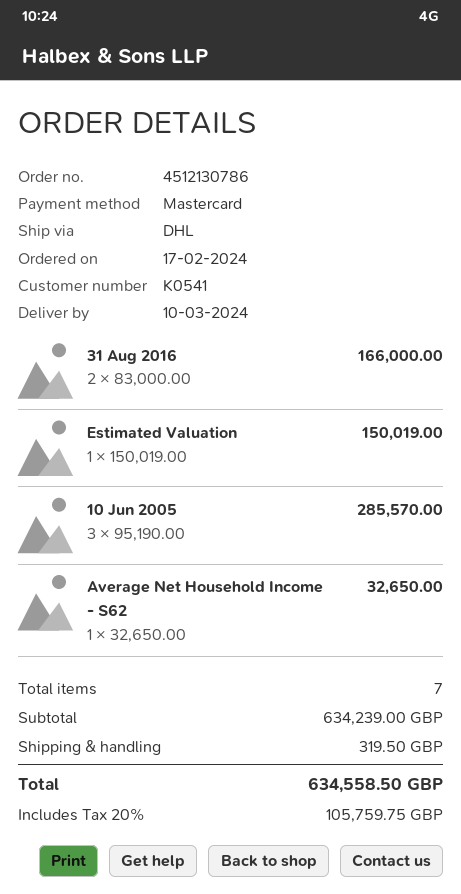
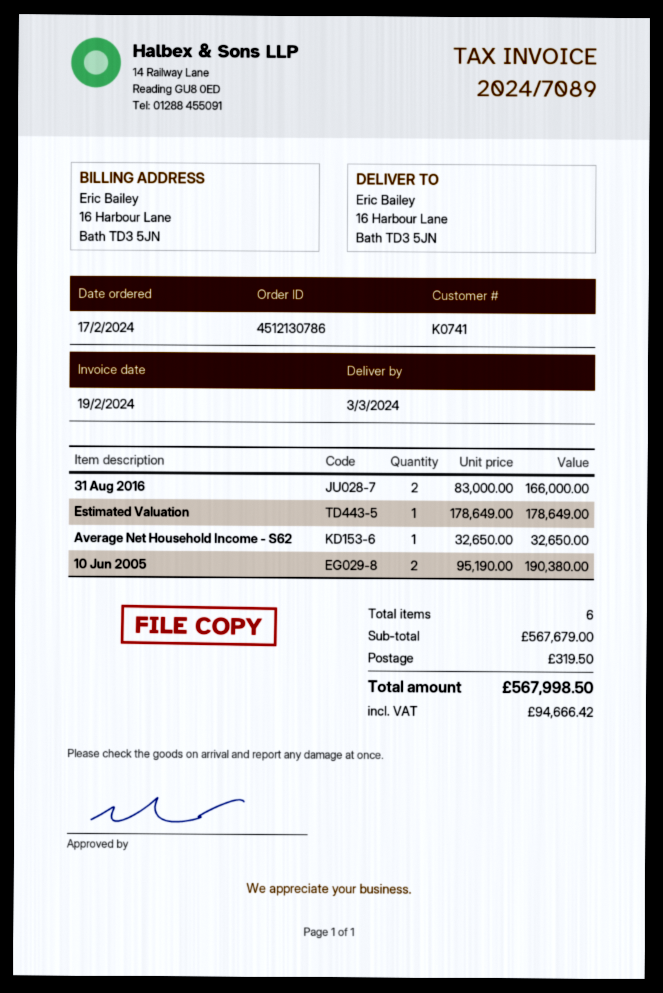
delivery date: 2024-03-10 -> 2024-03-03
customer number: K0541 -> K0741
Estimated Valuation: 1 x 150019.00 = 150019.00 -> 1 x 178649.00 = 178649.00
10 Jun 2005: 3 x 95190.00 = 285570.00 -> 2 x 95190.00 = 190380.00
total quantity: 7 -> 6
subtotal: 634239.00 -> 567679.00
tax: 105759.75 -> 94666.42
total: 634558.50 -> 567998.50

